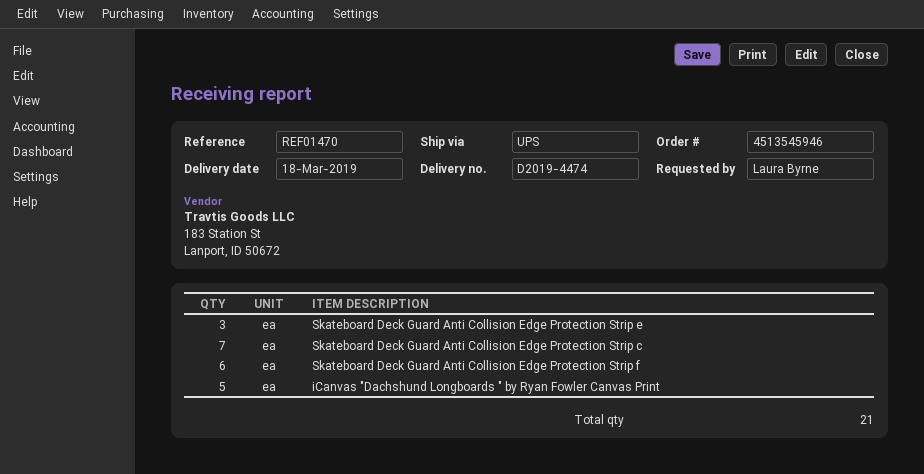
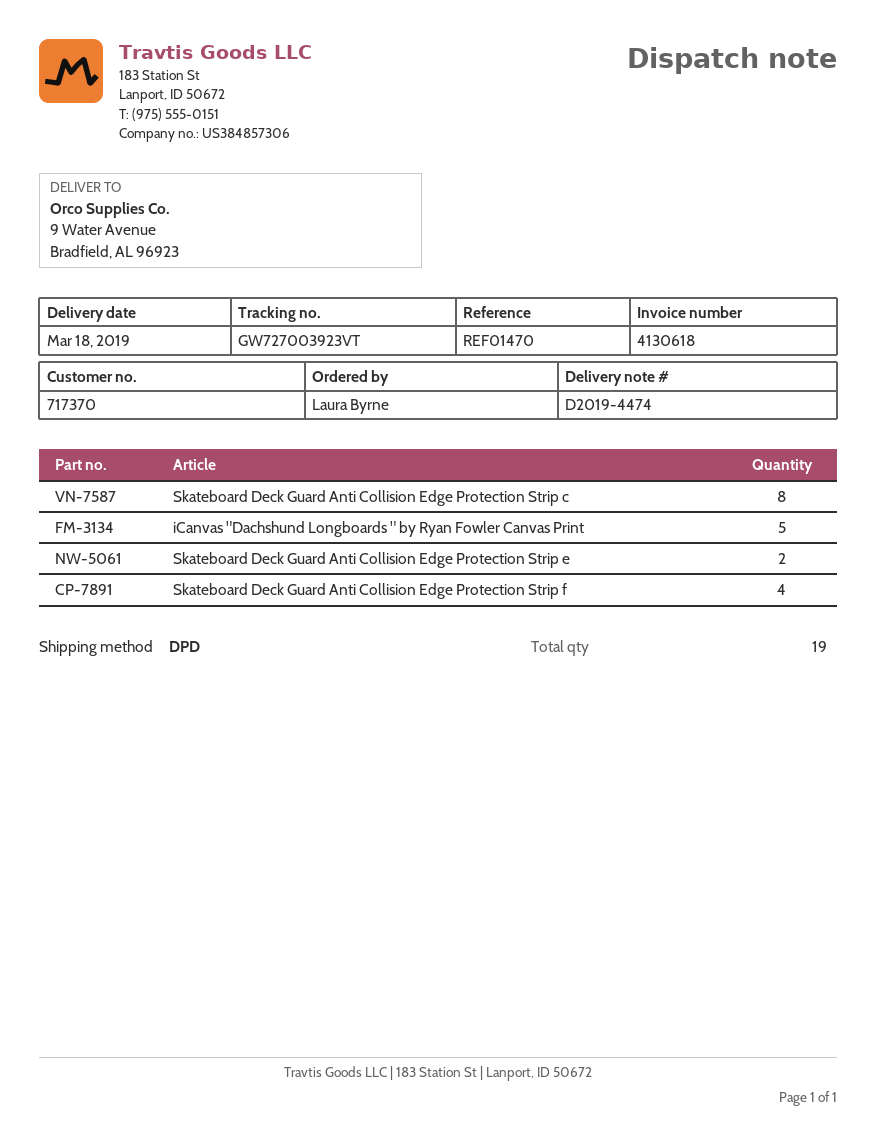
shipping method: UPS -> DPD
Skateboard Deck Guard Anti Collision Edge Protection Strip e: 3 -> 2
Skateboard Deck Guard Anti Collision Edge Protection Strip c: 7 -> 8
Skateboard Deck Guard Anti Collision Edge Protection Strip f: 6 -> 4
total quantity: 21 -> 19

